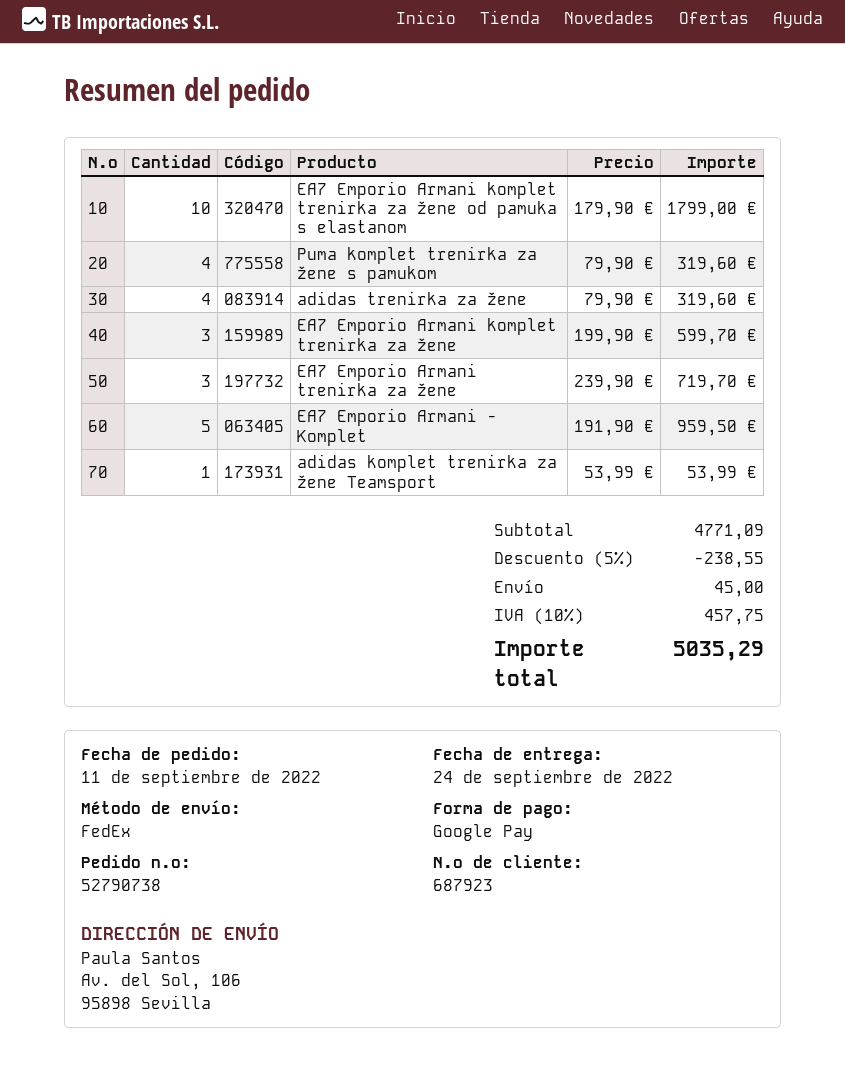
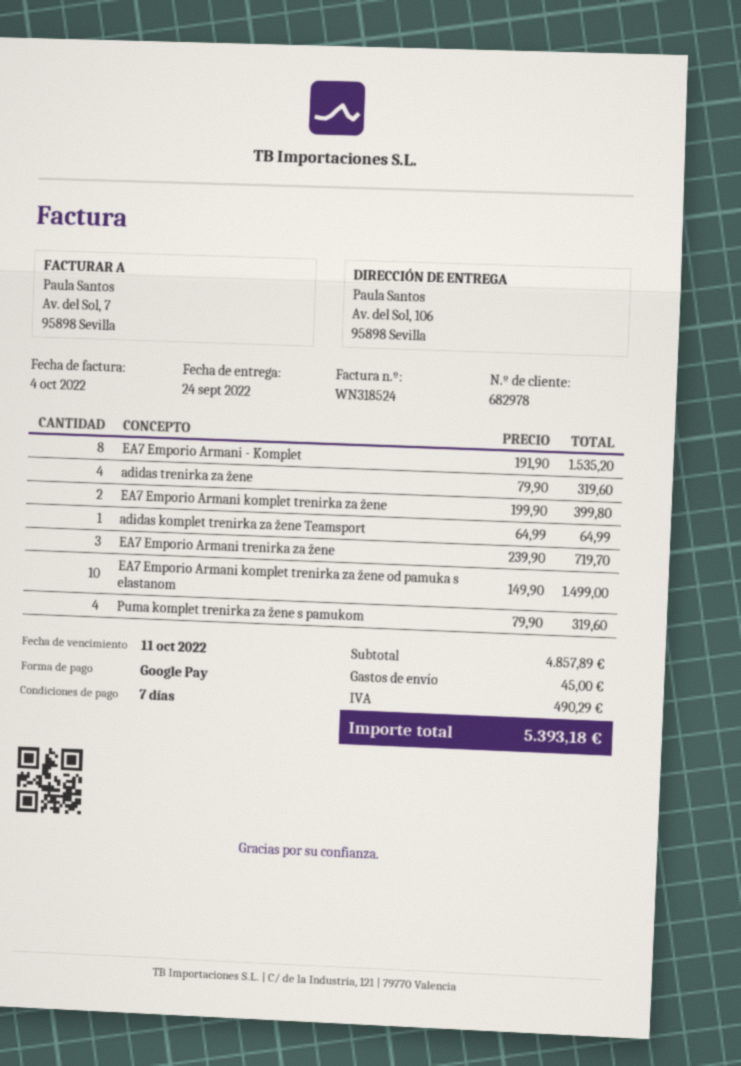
customer number: 687923 -> 682978
EA7 Emporio Armani komplet trenirka za žene od pamuka s elastanom: 10 x 179.90 = 1799.00 -> 10 x 149.90 = 1499.00
EA7 Emporio Armani komplet trenirka za žene: 3 x 199.90 = 599.70 -> 2 x 199.90 = 399.80
EA7 Emporio Armani - Komplet: 5 x 191.90 = 959.50 -> 8 x 191.90 = 1535.20
adidas komplet trenirka za žene Teamsport: 1 x 53.99 = 53.99 -> 1 x 64.99 = 64.99
subtotal: 4771.09 -> 4857.89
discount: 5% = 238.55 -> none
tax: 457.75 -> 490.29
total: 5035.29 -> 5393.18

